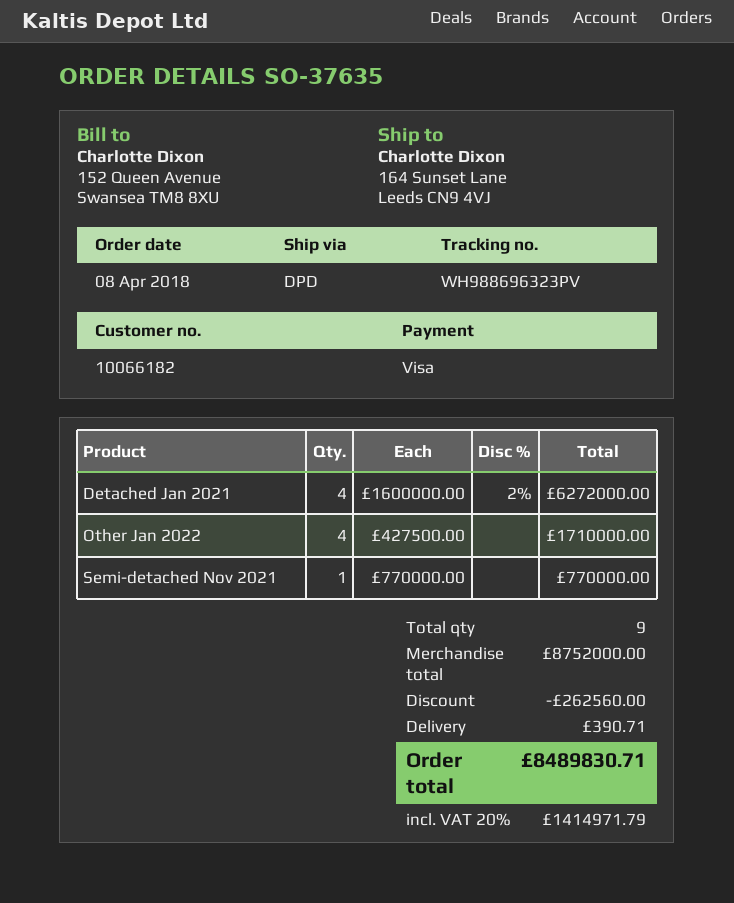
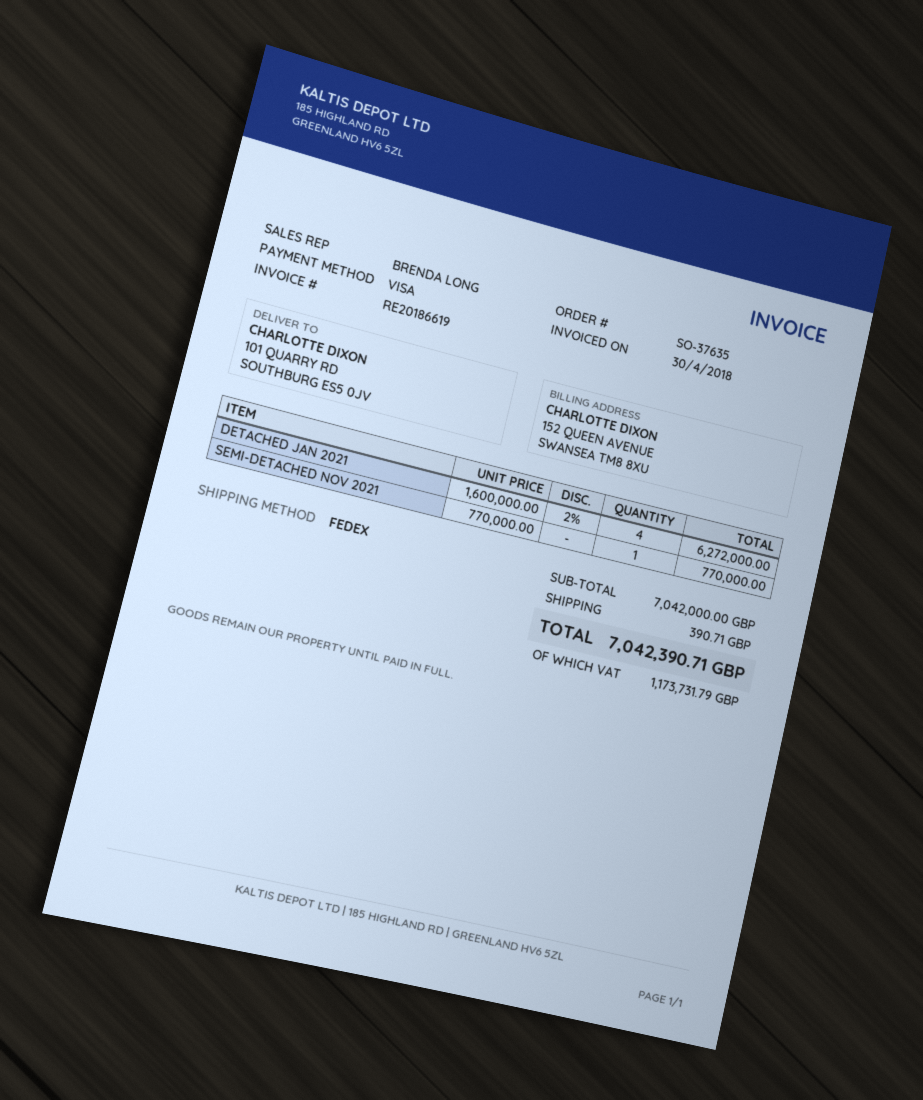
shipping method: DPD -> FedEx
ship to: 164 Sunset Lane, Leeds CN9 4VJ -> 101 QUARRY RD, SOUTHBURG ES5 0JV
Other Jan 2022: 4 x 427500.00 = 1710000.00 -> none
subtotal: 8752000.00 -> 7042000.00
discount: 262560.00 -> none
tax: 1414971.79 -> 1173731.79
total: 8489830.71 -> 7042390.71

